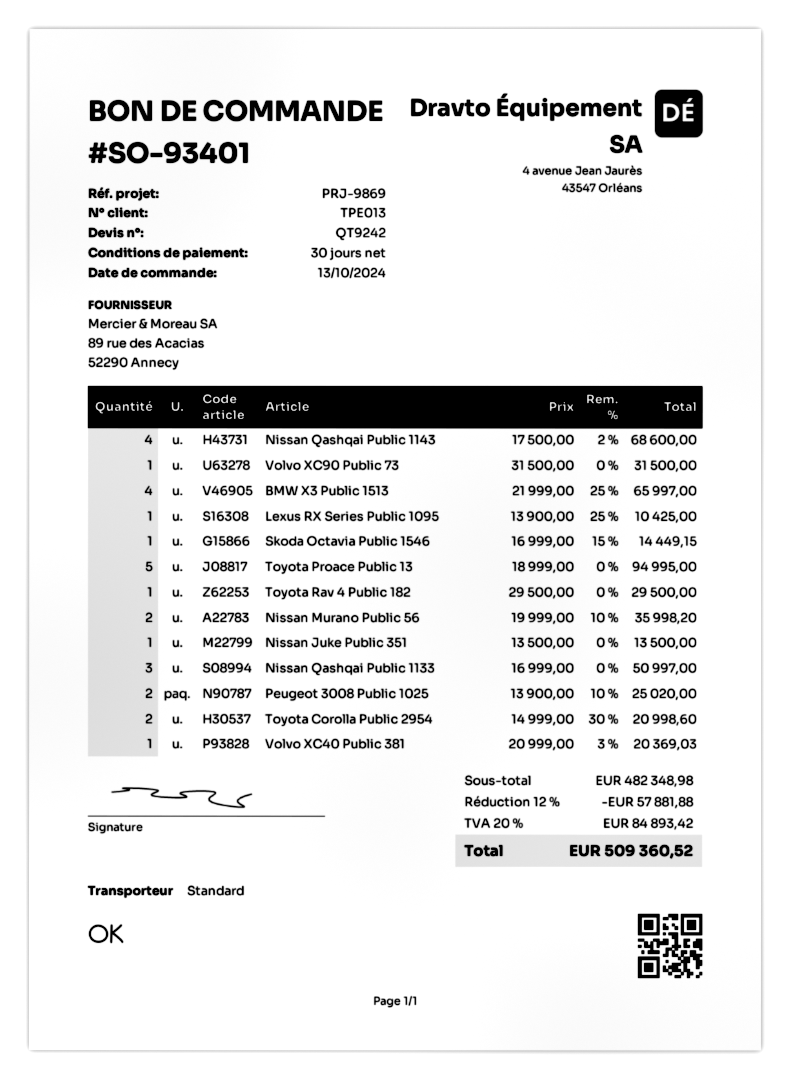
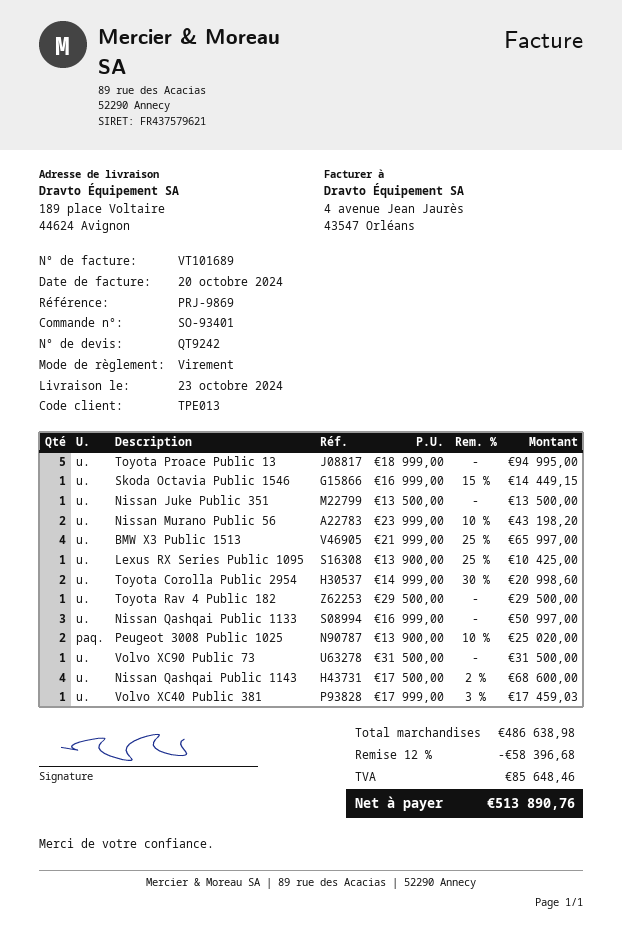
Nissan Murano Public 56: 2 x 19999.00 - 10% = 35998.20 -> 2 x 23999.00 - 10% = 43198.20
Volvo XC40 Public 381: 1 x 20999.00 - 3% = 20369.03 -> 1 x 17999.00 - 3% = 17459.03
subtotal: 482348.98 -> 486638.98
discount: 12% = 57881.88 -> 12% = 58396.68
tax: 84893.42 -> 85648.46
total: 509360.52 -> 513890.76

